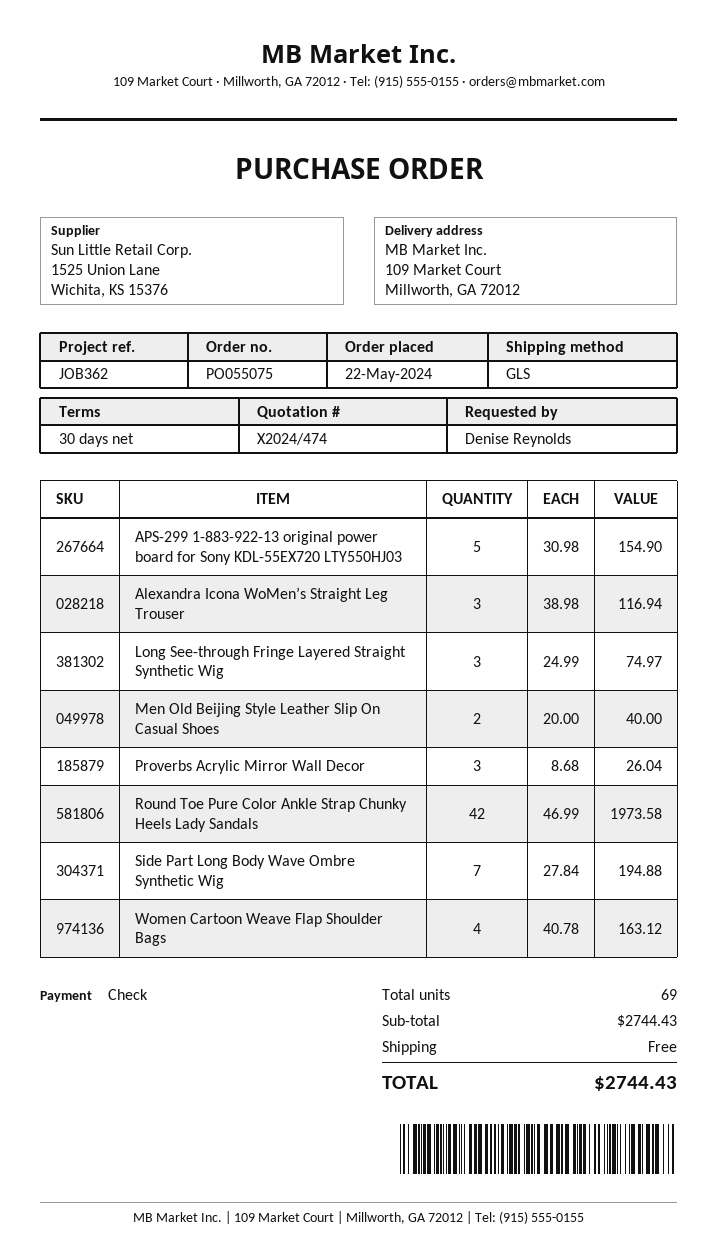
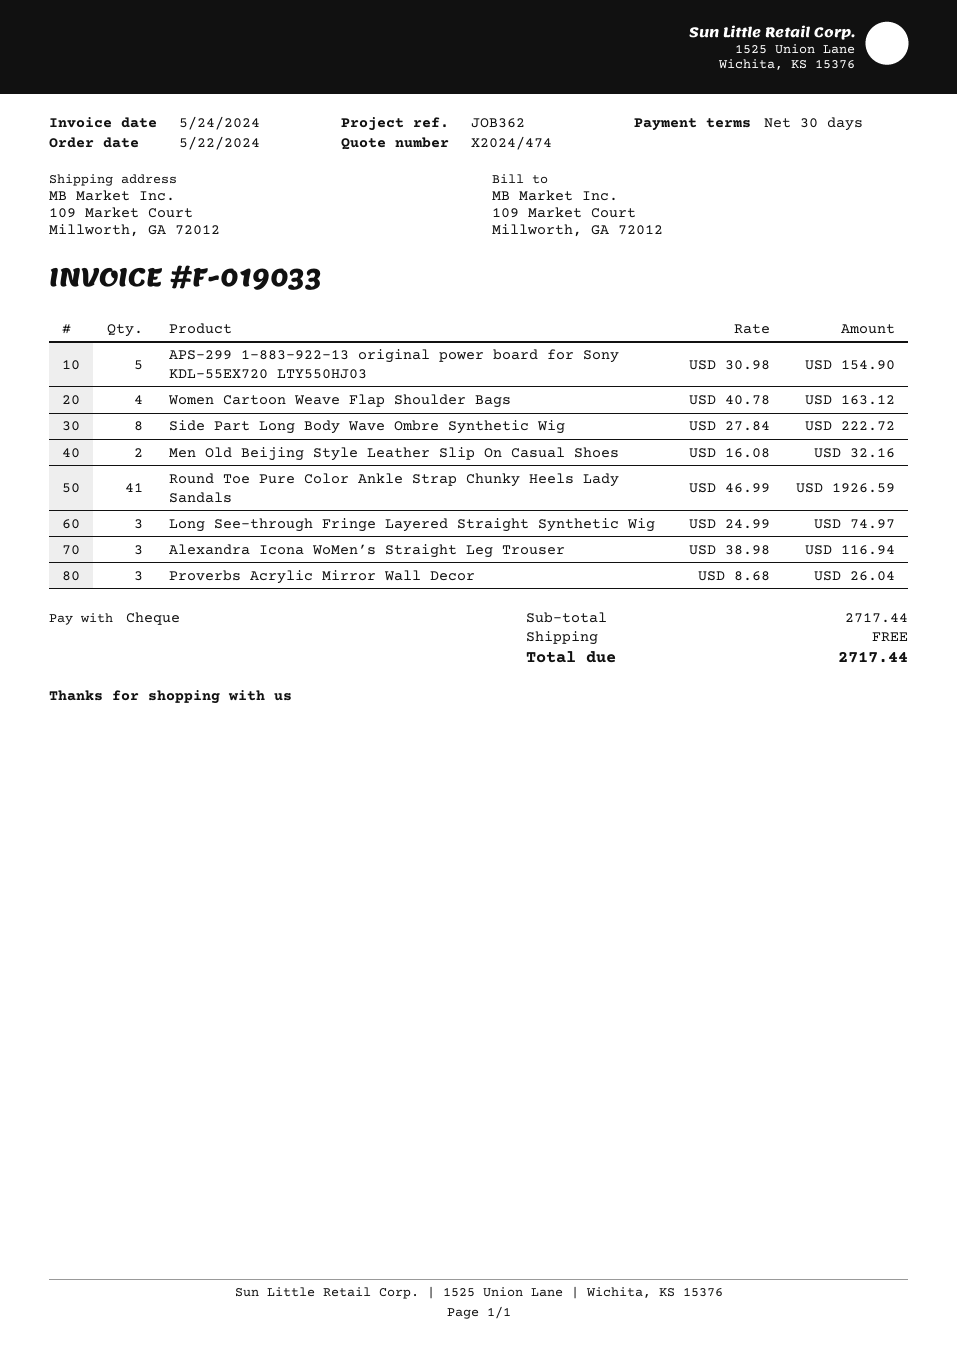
Men Old Beijing Style Leather Slip On Casual Shoes: 2 x 20.00 = 40.00 -> 2 x 16.08 = 32.16
Round Toe Pure Color Ankle Strap Chunky Heels Lady Sandals: 42 x 46.99 = 1973.58 -> 41 x 46.99 = 1926.59
Side Part Long Body Wave Ombre Synthetic Wig: 7 x 27.84 = 194.88 -> 8 x 27.84 = 222.72
subtotal: 2744.43 -> 2717.44
total: 2744.43 -> 2717.44

